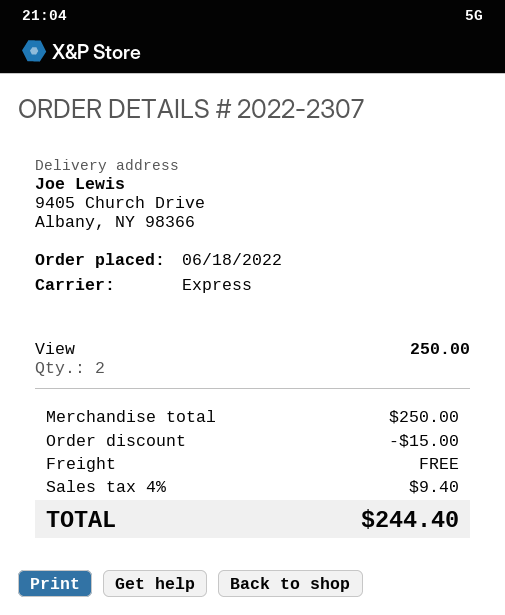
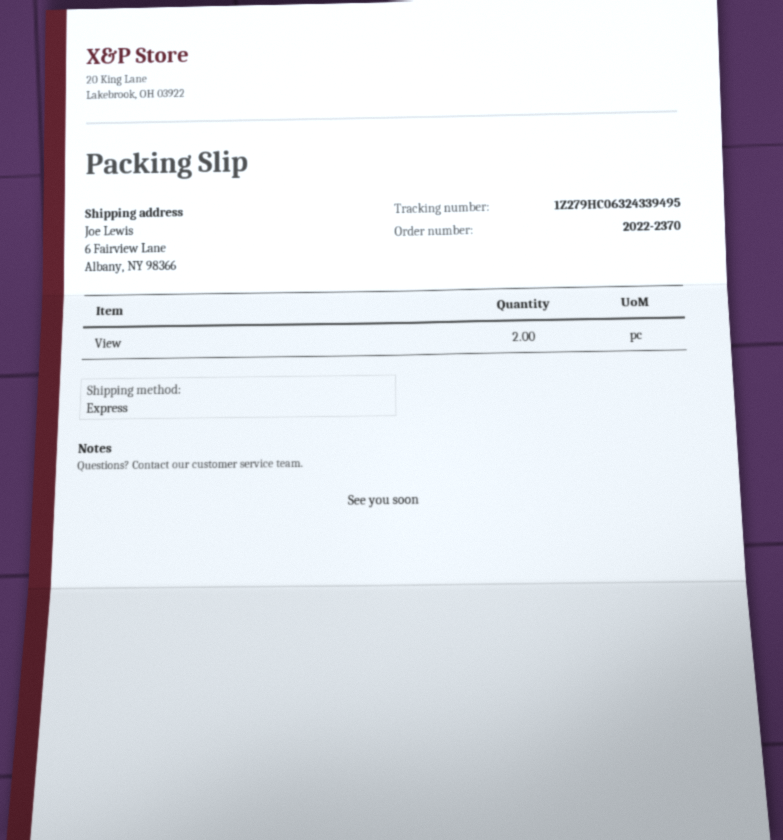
order number: 2022-2307 -> 2022-2370
ship to: 9405 Church Drive, Albany, NY 98366 -> 6 Fairview Lane, Albany, NY 98366

